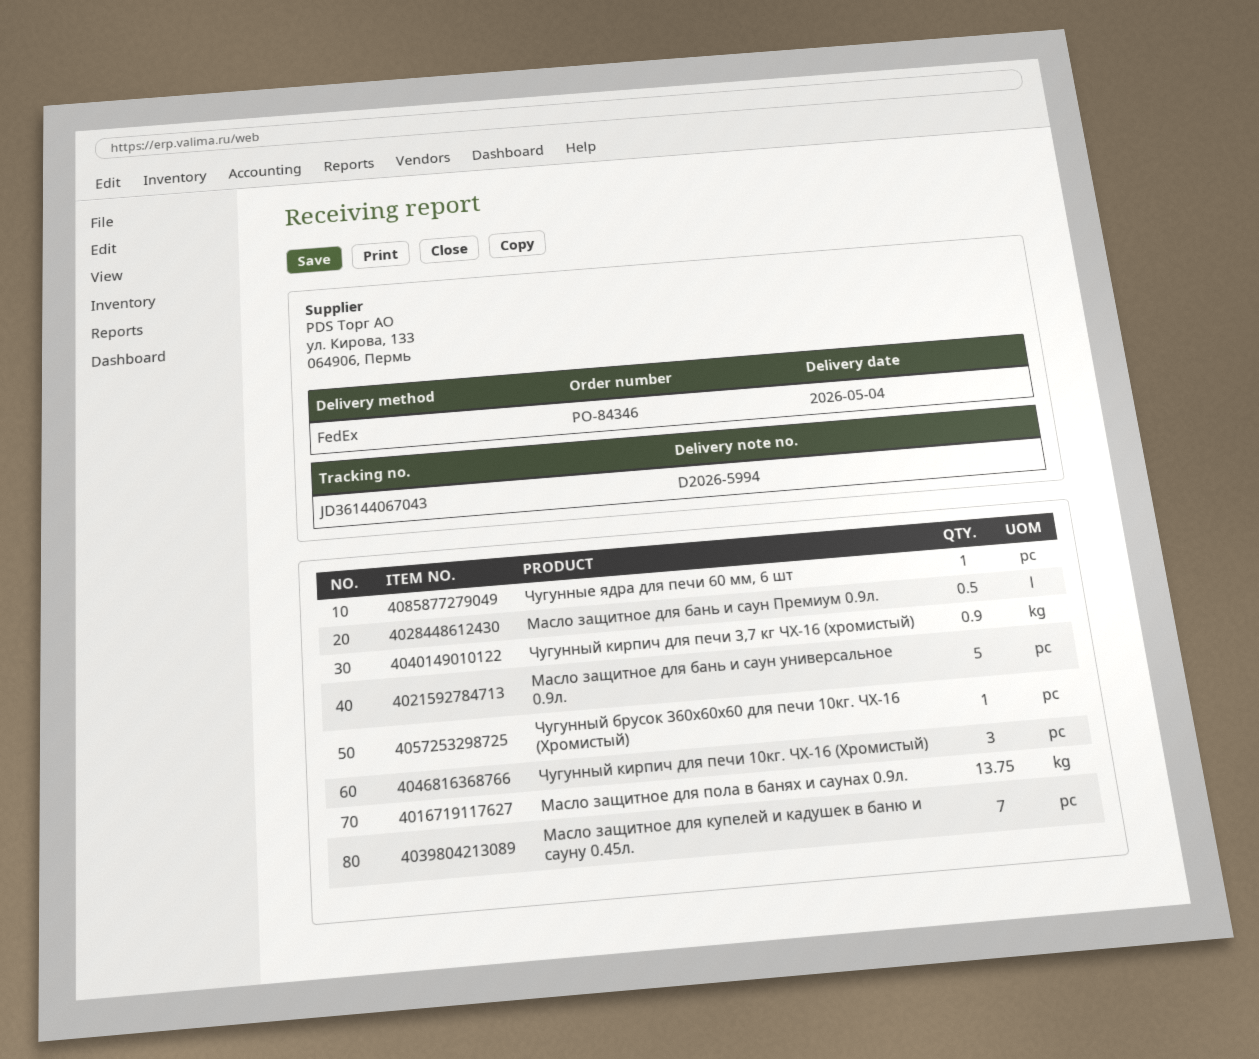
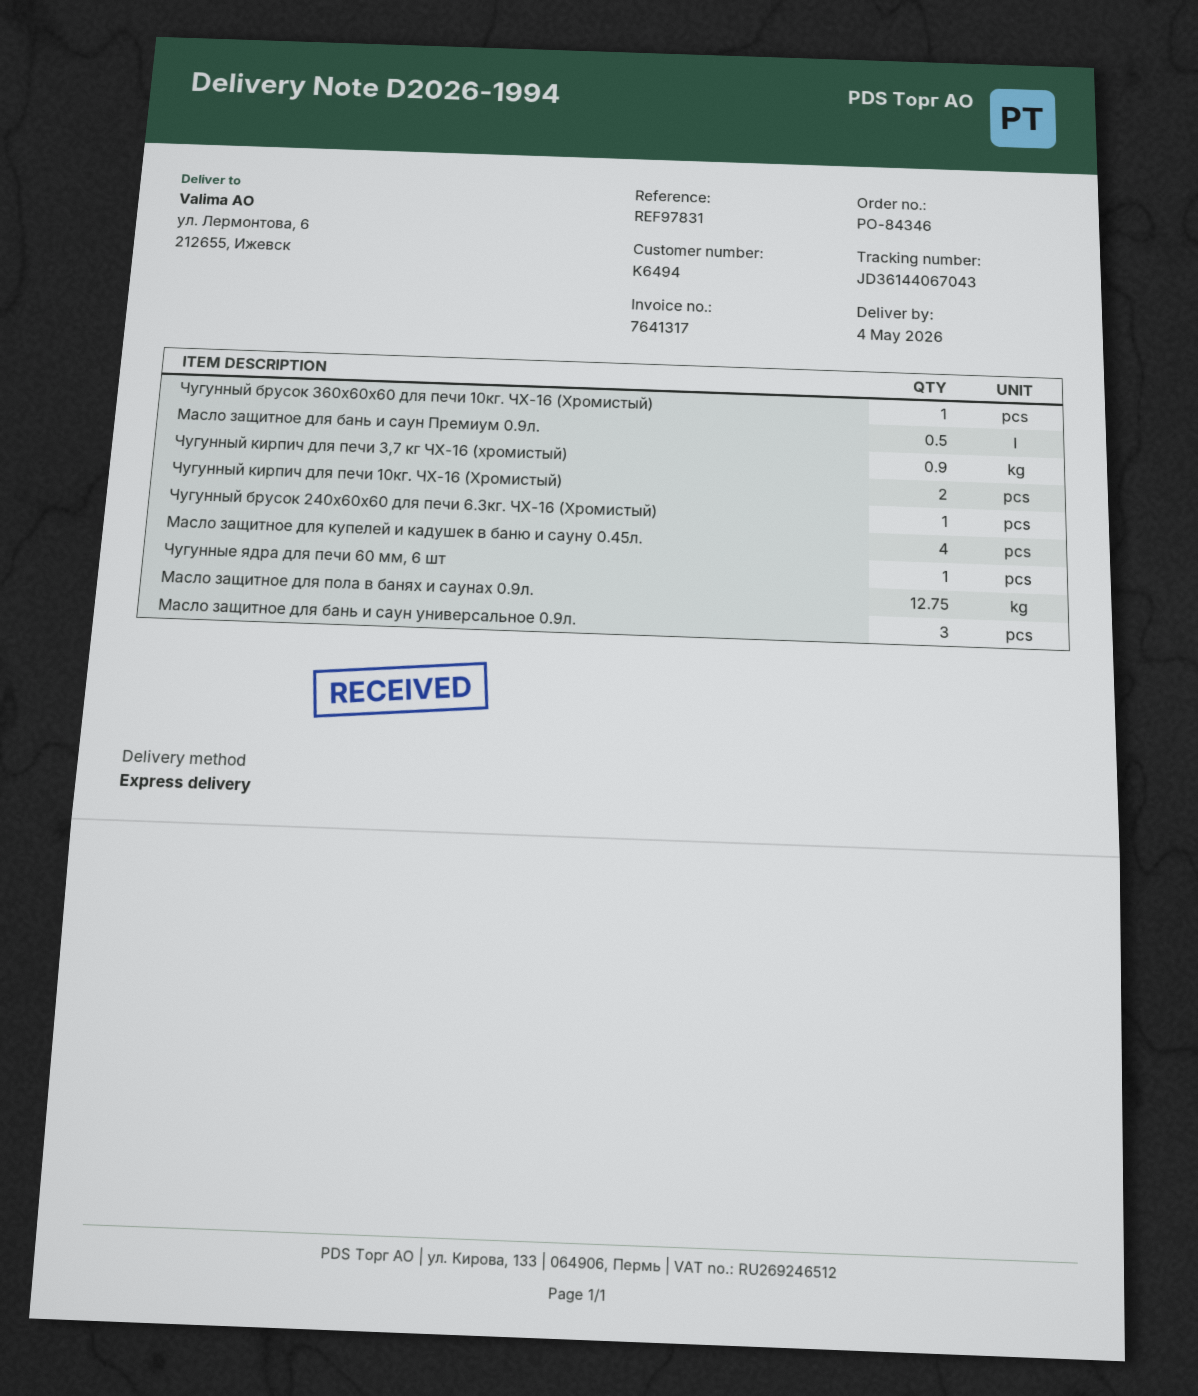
delivery note number: D2026-5994 -> D2026-1994
shipping method: FedEx -> express
Масло защитное для бань и саун универсальное 0.9л.: 5 -> 3
Чугунный кирпич для печи 10кг. ЧХ-16 (Хромистый): 3 -> 2
Масло защитное для пола в банях и саунах 0.9л.: 13.75 -> 12.75
Масло защитное для купелей и кадушек в баню и сауну 0.45л.: 7 -> 4
Чугунный брусок 240х60х60 для печи 6.3кг. ЧХ-16 (Хромистый): none -> 1

